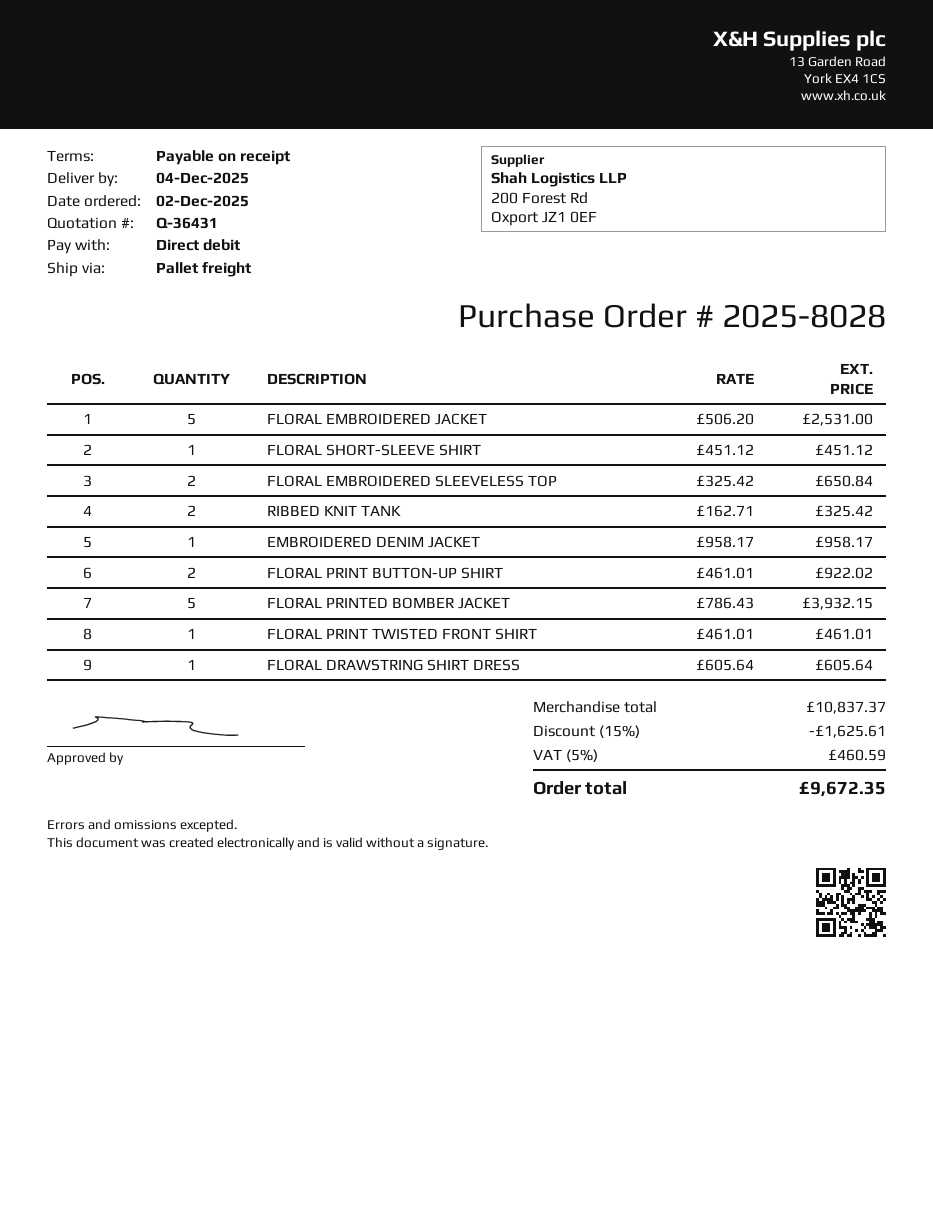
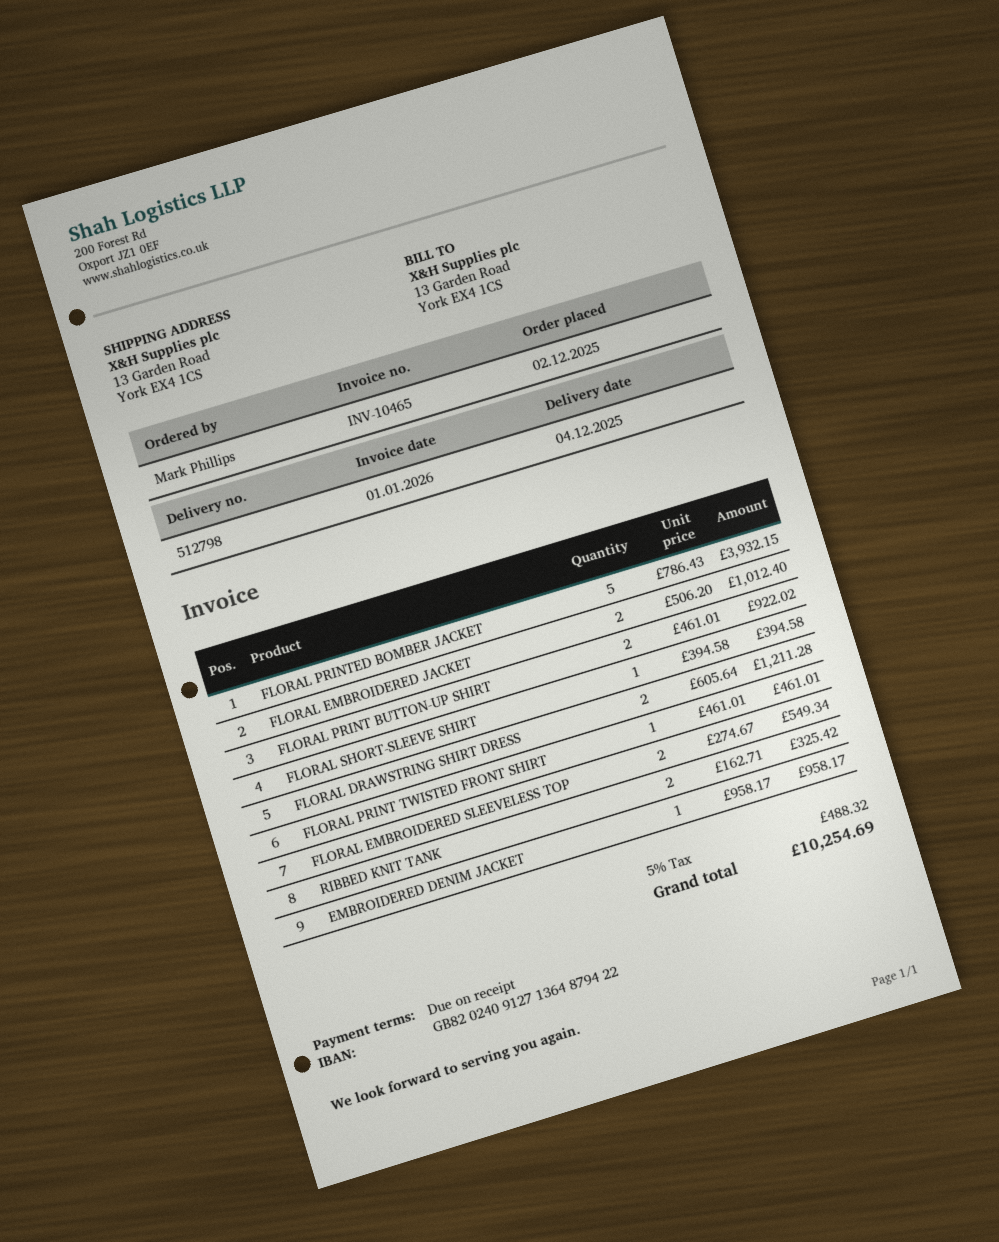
FLORAL EMBROIDERED JACKET: 5 x 506.20 = 2531.00 -> 2 x 506.20 = 1012.40
FLORAL SHORT-SLEEVE SHIRT: 1 x 451.12 = 451.12 -> 1 x 394.58 = 394.58
FLORAL EMBROIDERED SLEEVELESS TOP: 2 x 325.42 = 650.84 -> 2 x 274.67 = 549.34
FLORAL DRAWSTRING SHIRT DRESS: 1 x 605.64 = 605.64 -> 2 x 605.64 = 1211.28
discount: 15% = 1625.61 -> none
tax: 5% = 460.59 -> 5% = 488.32
total: 9672.35 -> 10254.69

